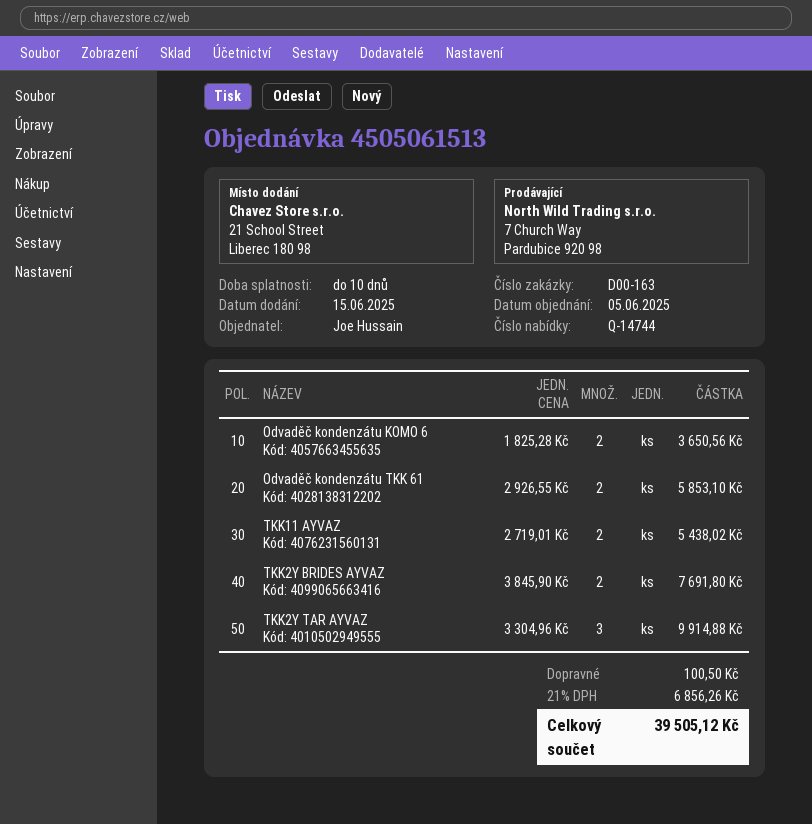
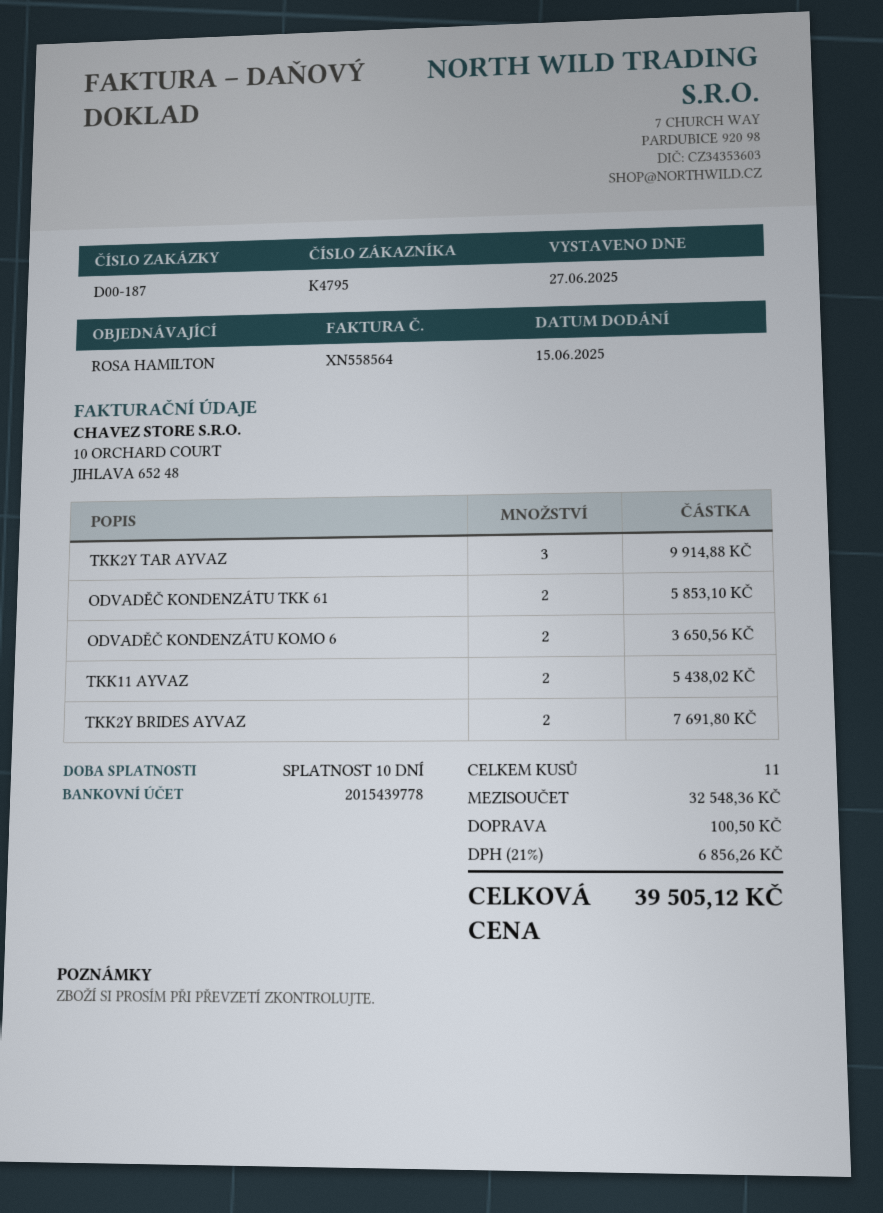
reference: D00-163 -> D00-187
ordered by: Joe Hussain -> ROSA HAMILTON

